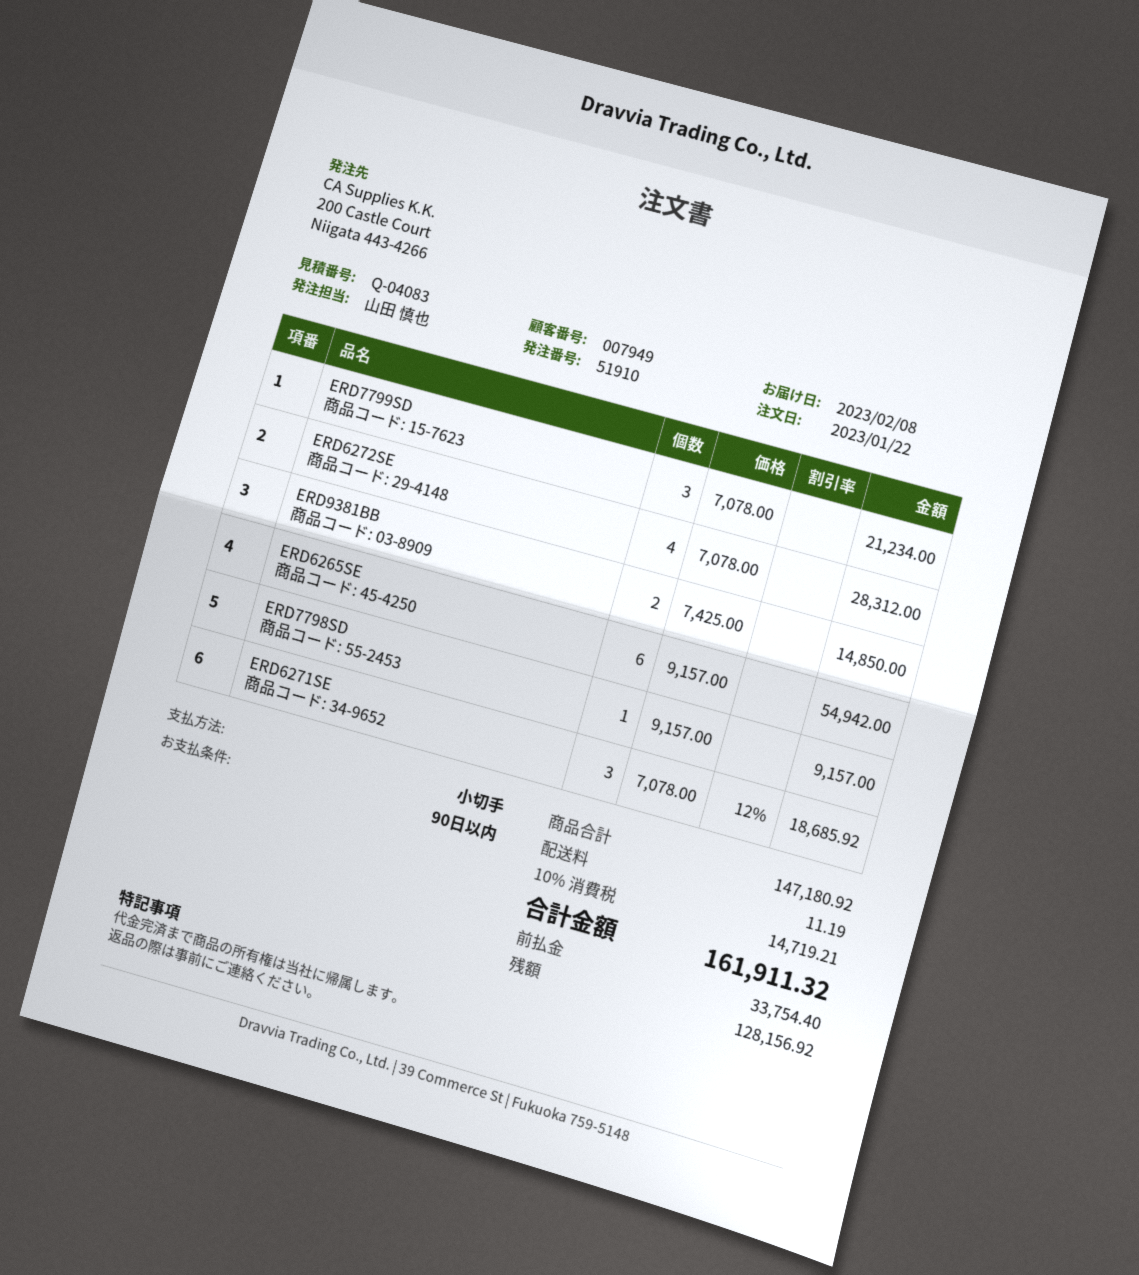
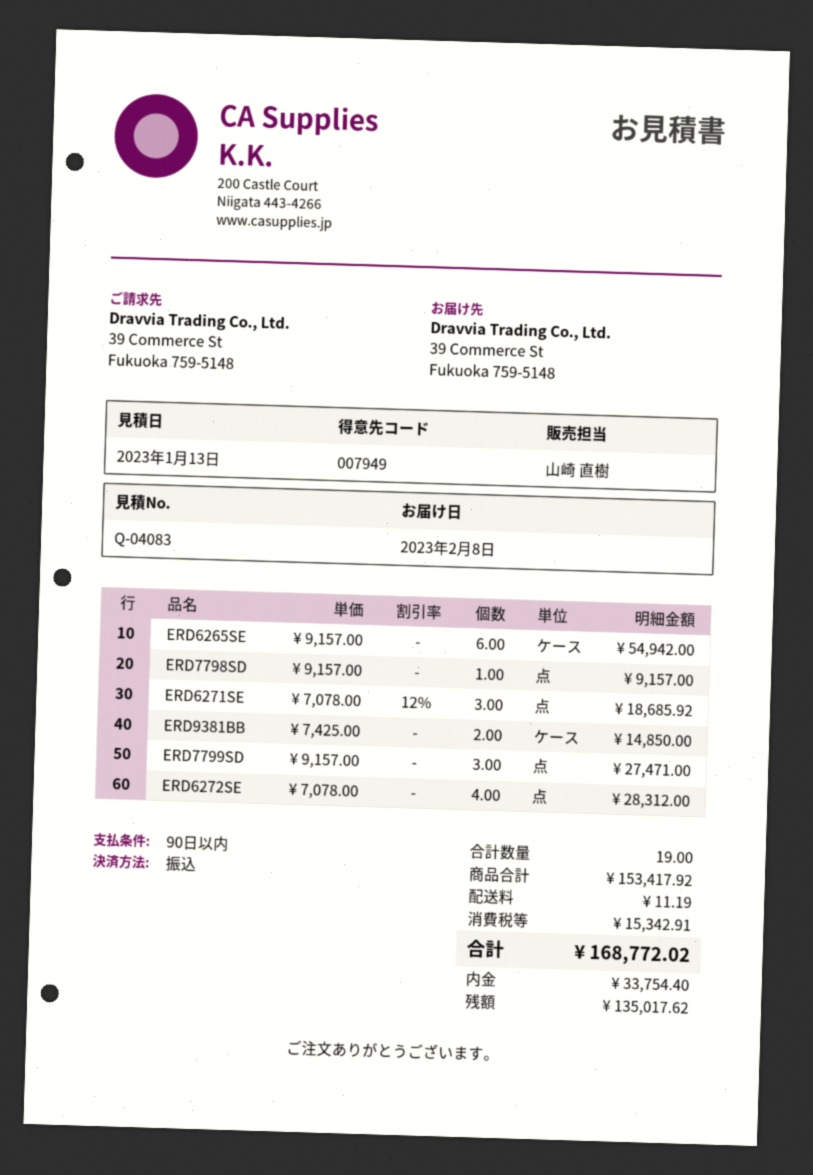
payment method: cheque -> bank transfer
ERD7799SD: 3 x 7078.00 = 21234.00 -> 3 x 9157.00 = 27471.00
subtotal: 147180.92 -> 153417.92
tax: 14719.21 -> 15342.91
total: 161911.32 -> 168772.02
balance: 128156.92 -> 135017.62

